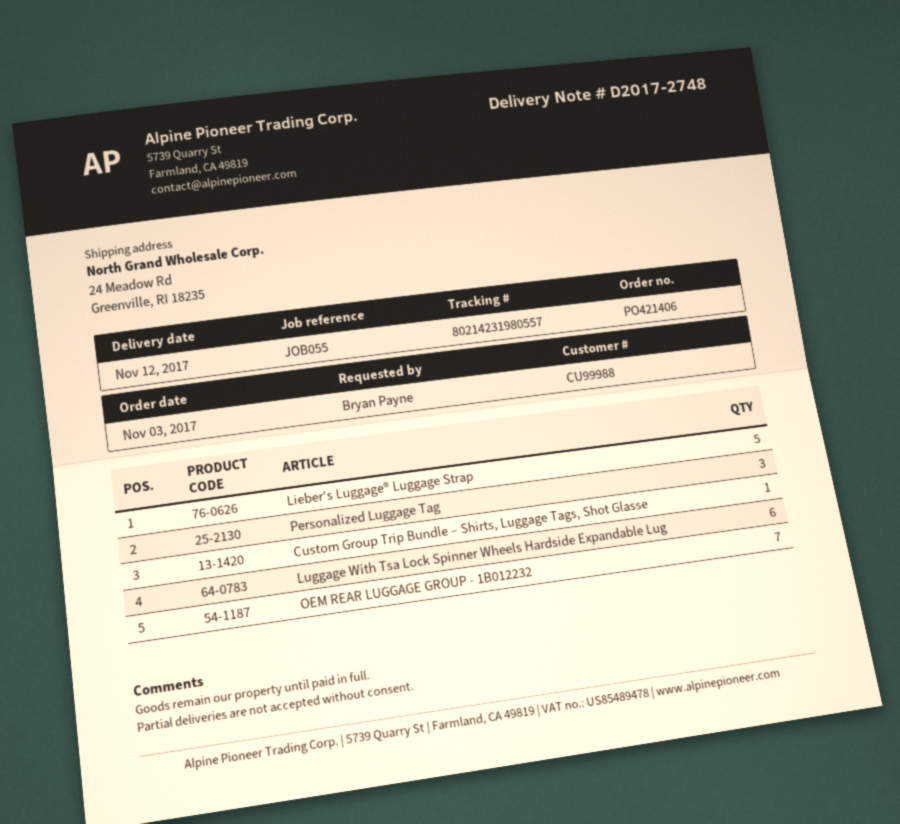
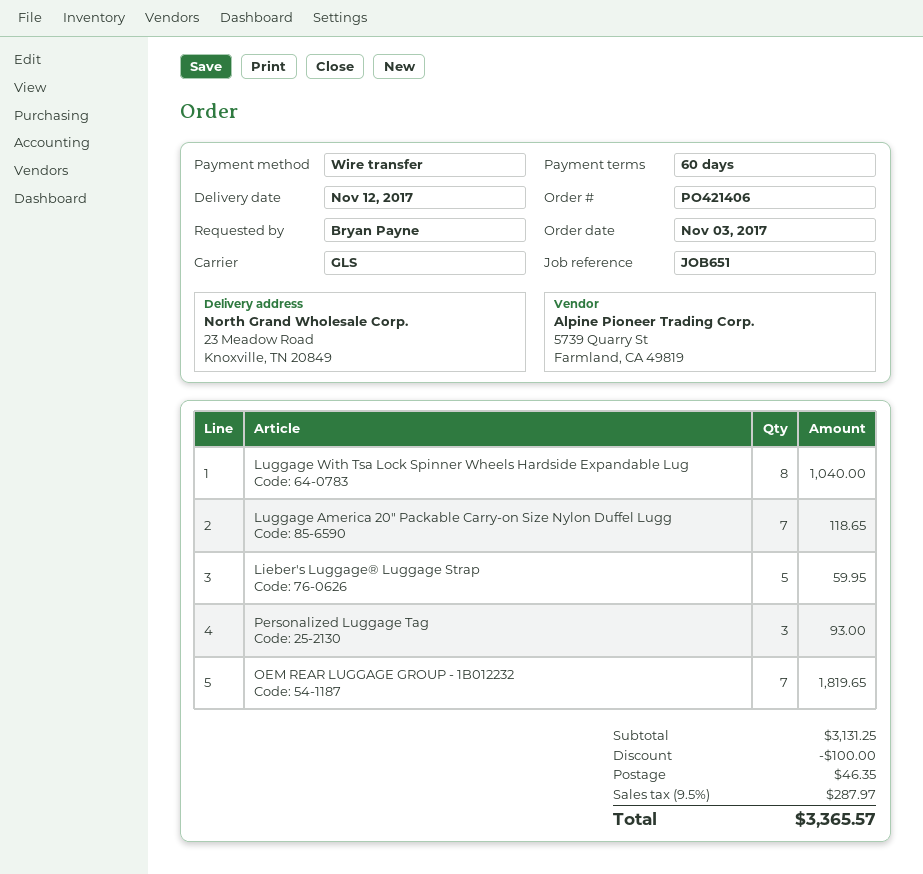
reference: JOB055 -> JOB651
ship to: 24 Meadow Rd, Greenville, RI 18235 -> 23 Meadow Road, Knoxville, TN 20849
Custom Group Trip Bundle – Shirts, Luggage Tags, Shot Glasse: 1 -> none
Luggage With Tsa Lock Spinner Wheels Hardside Expandable Lug: 6 -> 8
Luggage America 20" Packable Carry-on Size Nylon Duffel Lugg: none -> 7

